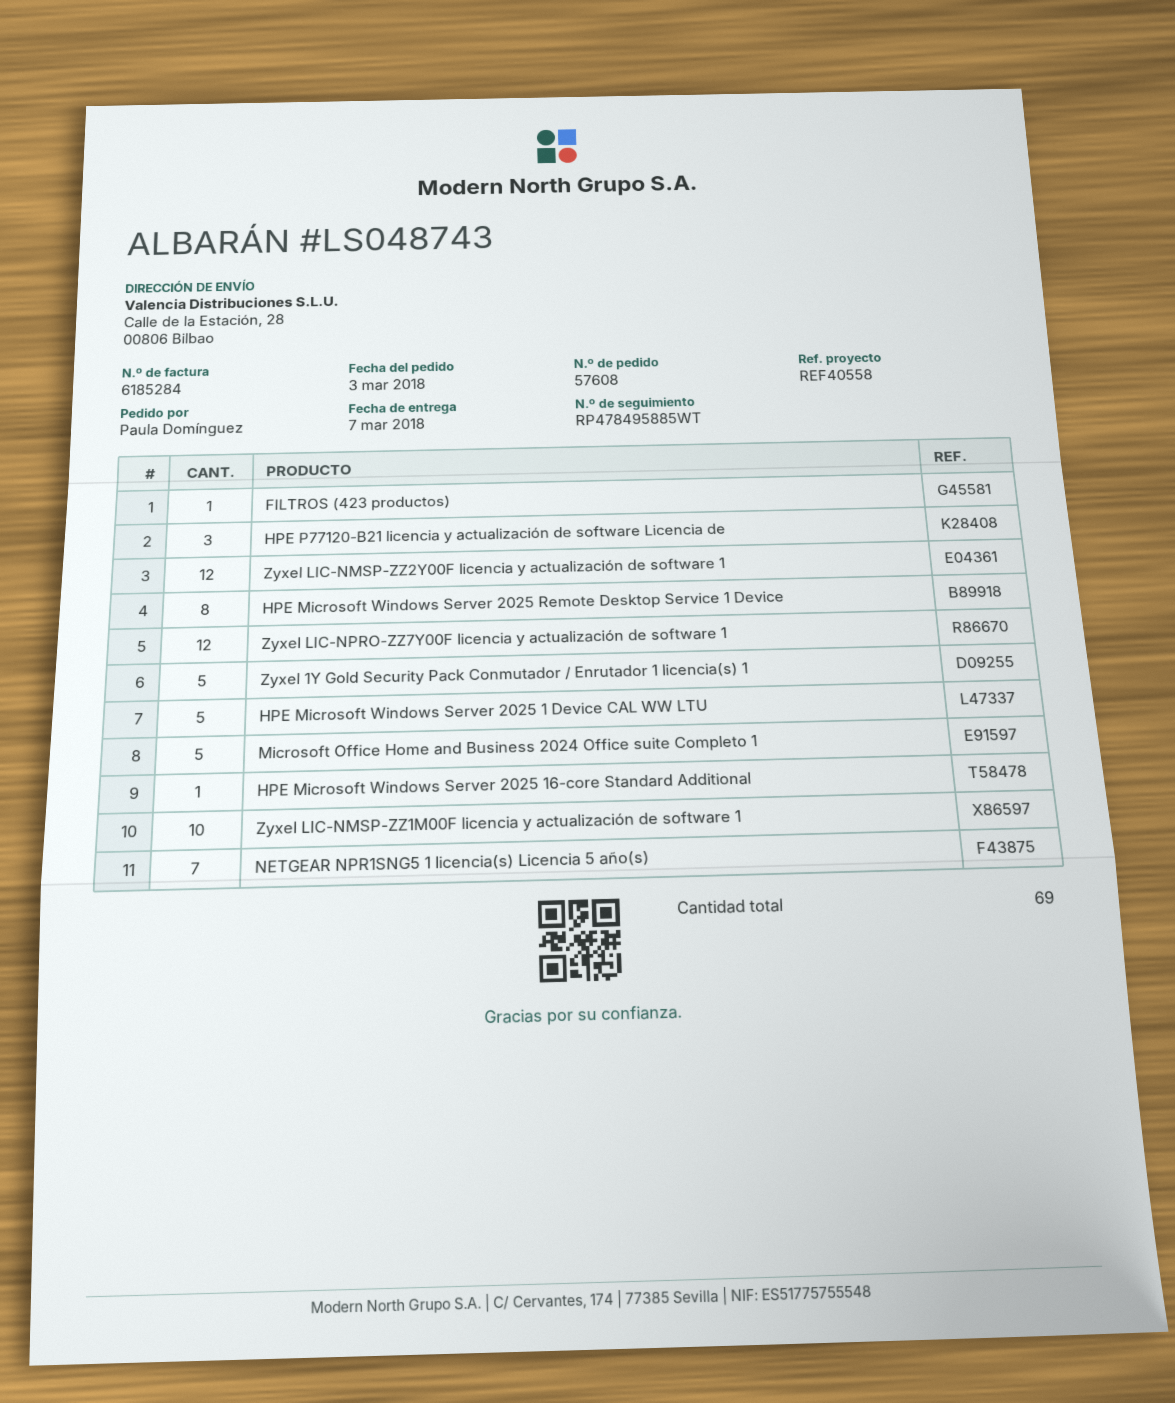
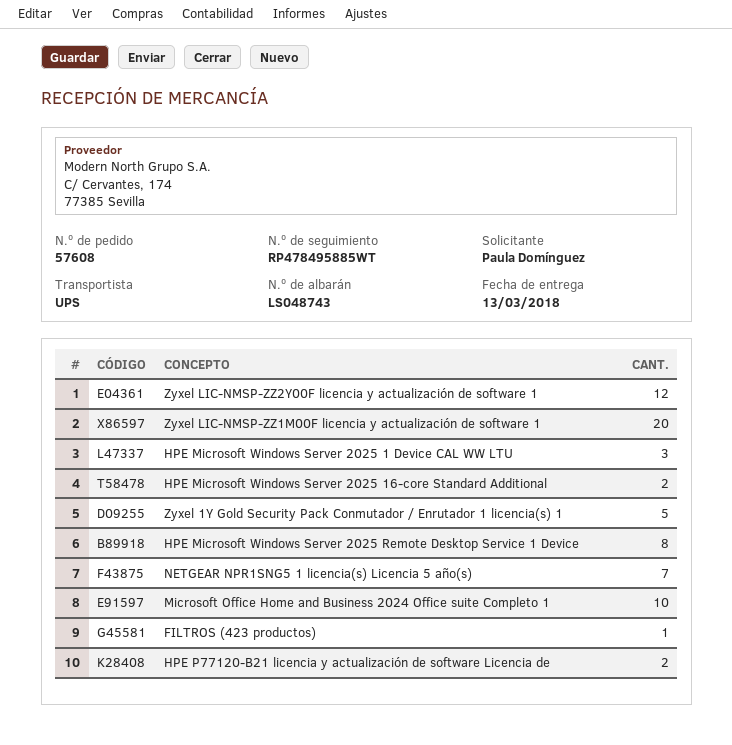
delivery date: 2018-03-07 -> 2018-03-13
HPE P77120-B21 licencia y actualización de software Licencia de: 3 -> 2
Zyxel LIC-NPRO-ZZ7Y00F licencia y actualización de software 1: 12 -> none
HPE Microsoft Windows Server 2025 1 Device CAL WW LTU: 5 -> 3
Microsoft Office Home and Business 2024 Office suite Completo 1: 5 -> 10
HPE Microsoft Windows Server 2025 16-core Standard Additional: 1 -> 2
Zyxel LIC-NMSP-ZZ1M00F licencia y actualización de software 1: 10 -> 20

